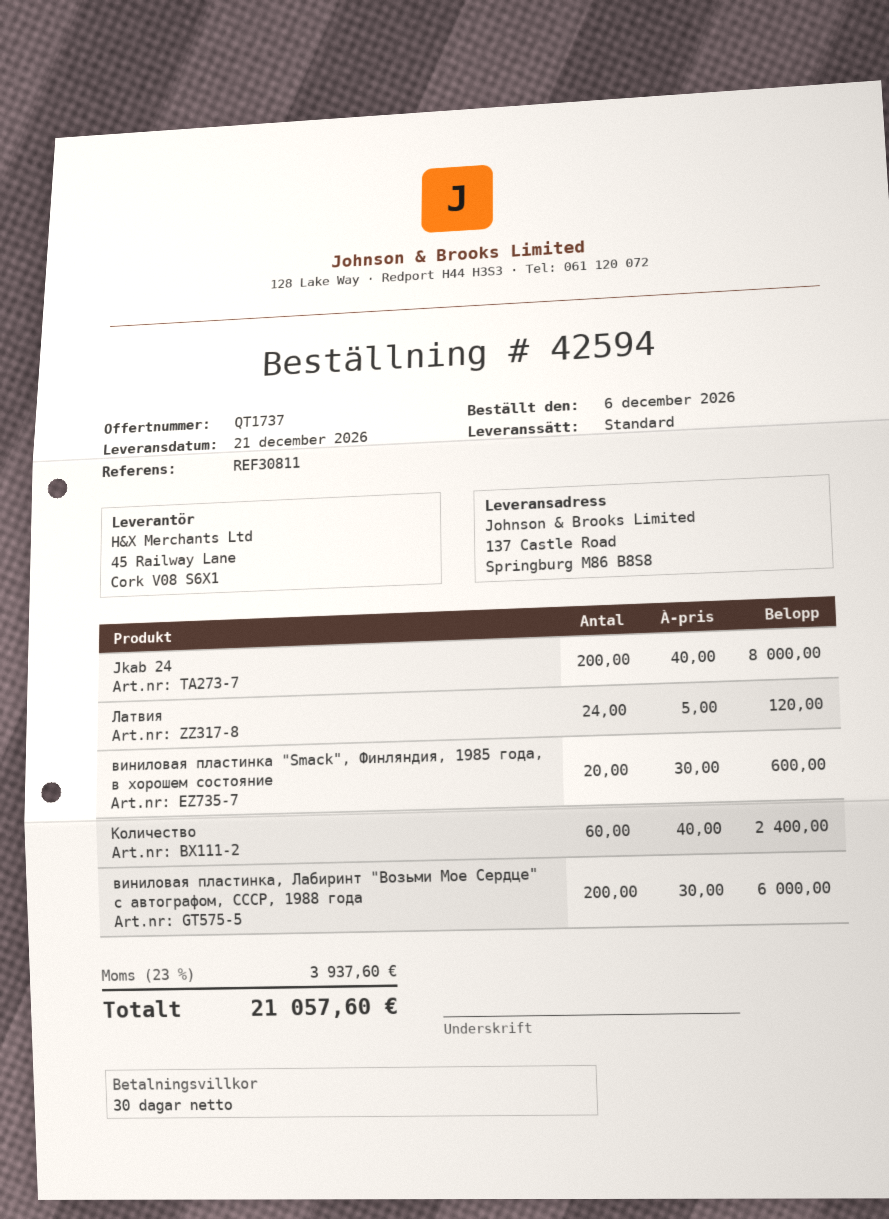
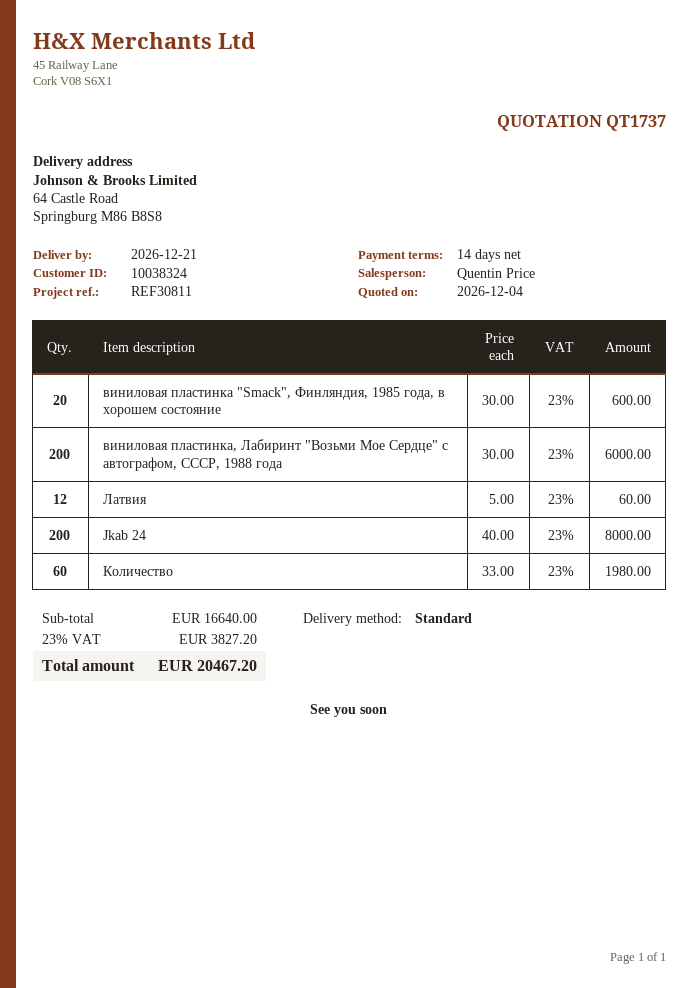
payment terms: 30 days -> 14 days
ship to: 137 Castle Road, Springburg M86 B8S8 -> 64 Castle Road, Springburg M86 B8S8
Латвия: 24 x 5.00 = 120.00 -> 12 x 5.00 = 60.00
Количество: 60 x 40.00 = 2400.00 -> 60 x 33.00 = 1980.00
tax: 23% = 3937.60 -> 23% = 3827.20
total: 21057.60 -> 20467.20

